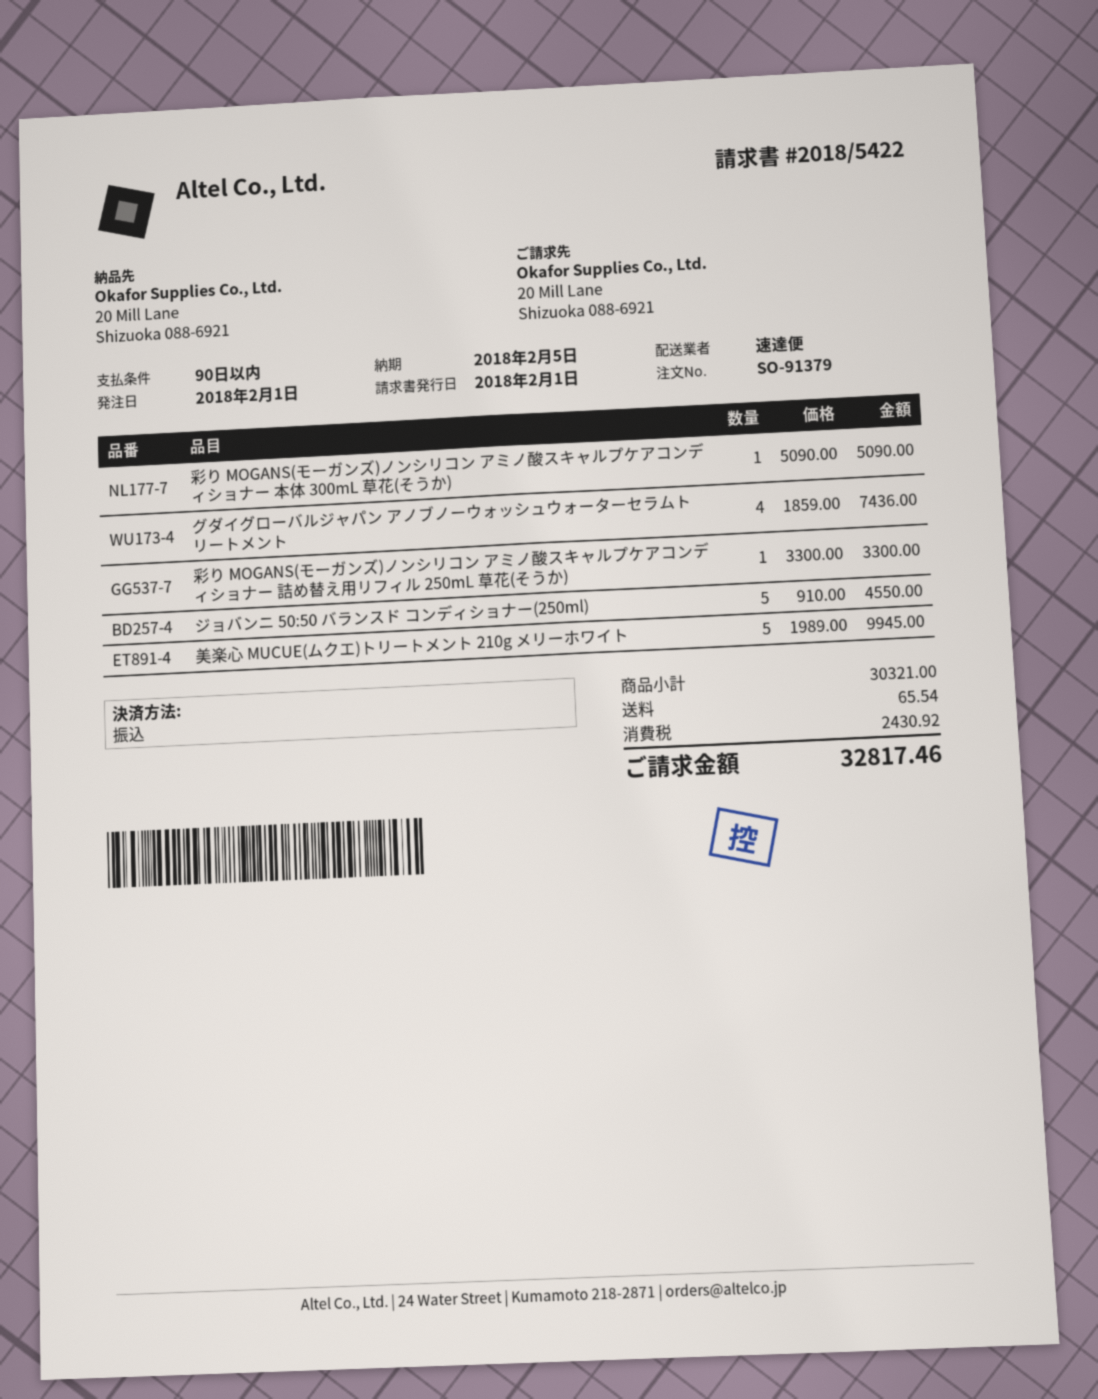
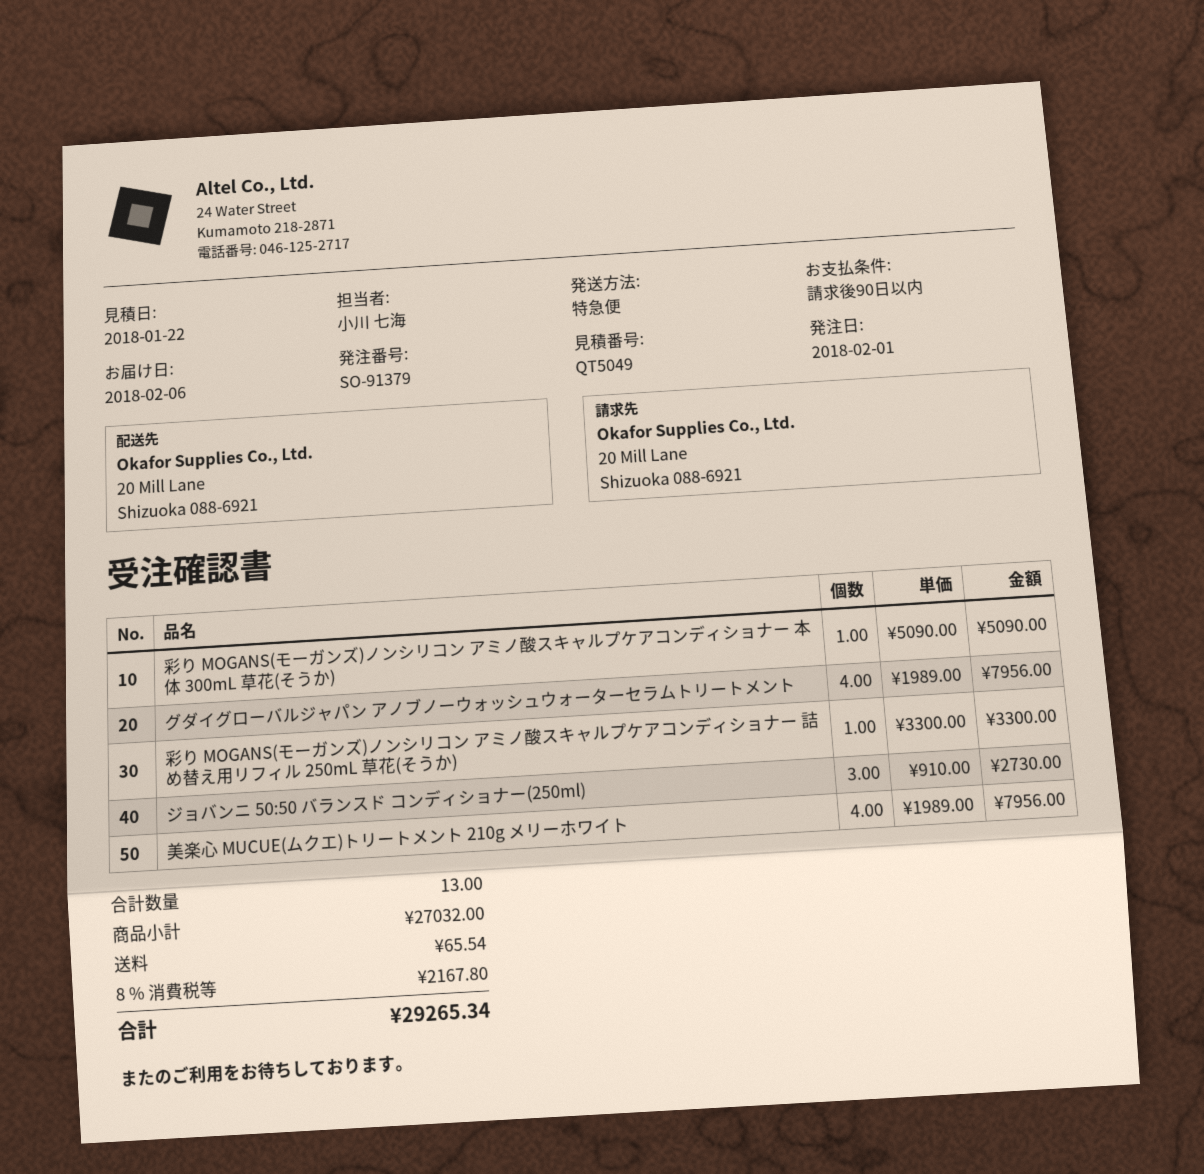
delivery date: 2018-02-05 -> 2018-02-06
グダイグローバルジャパン アノブノーウォッシュウォーターセラムトリートメント: 4 x 1859.00 = 7436.00 -> 4 x 1989.00 = 7956.00
ジョバンニ 50:50 バランスド コンディショナー(250ml): 5 x 910.00 = 4550.00 -> 3 x 910.00 = 2730.00
美楽心 MUCUE(ムクエ)トリートメント 210g メリーホワイト: 5 x 1989.00 = 9945.00 -> 4 x 1989.00 = 7956.00
subtotal: 30321.00 -> 27032.00
tax: 2430.92 -> 2167.80
total: 32817.46 -> 29265.34

